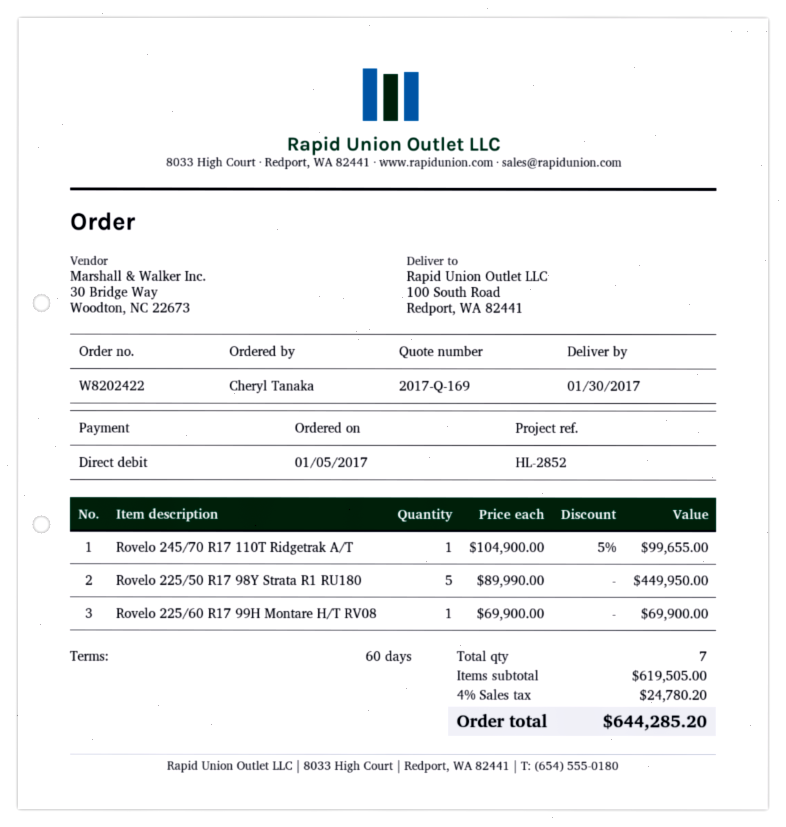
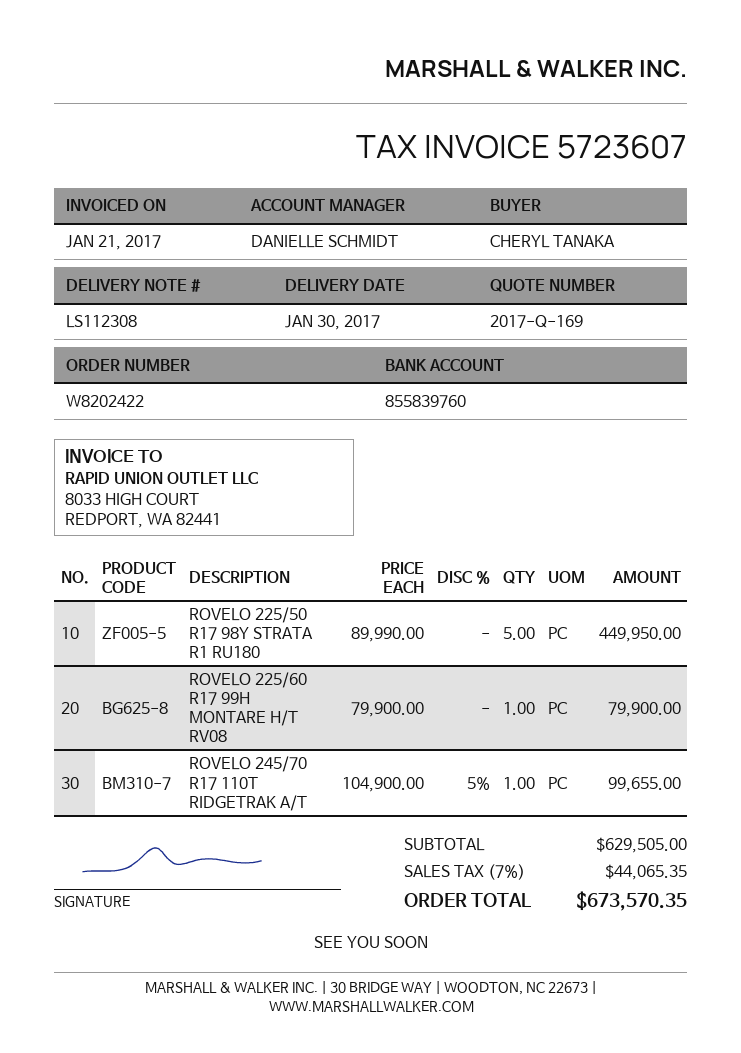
Rovelo 225/60 R17 99H Montare H/T RV08: 1 x 69900.00 = 69900.00 -> 1 x 79900.00 = 79900.00
subtotal: 619505.00 -> 629505.00
tax: 4% = 24780.20 -> 7% = 44065.35
total: 644285.20 -> 673570.35

